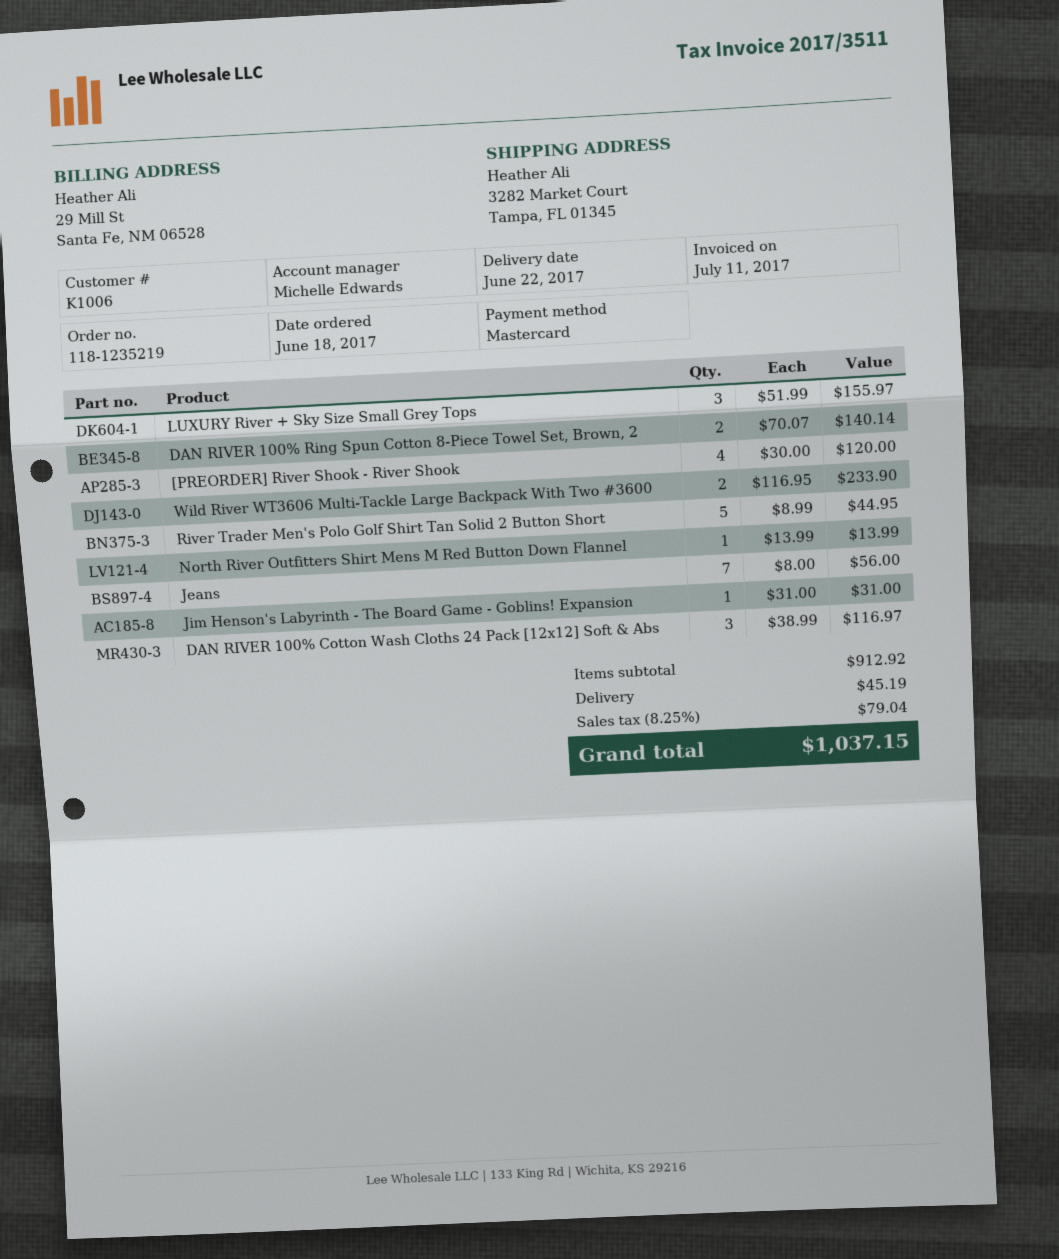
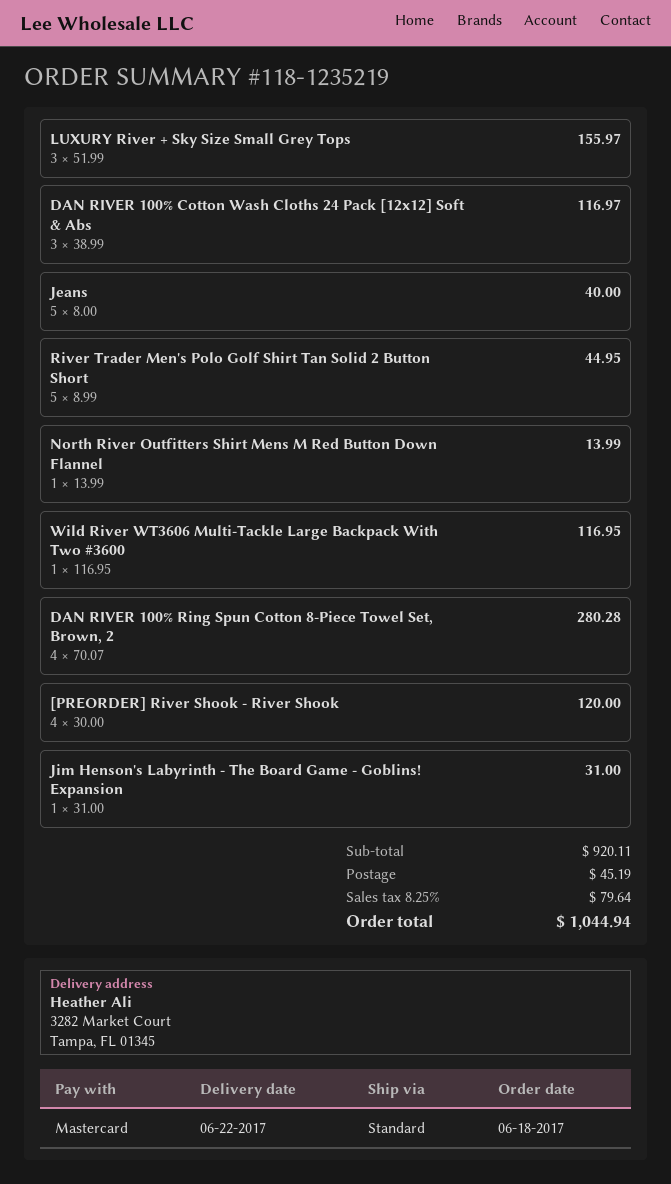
DAN RIVER 100% Ring Spun Cotton 8-Piece Towel Set, Brown, 2: 2 x 70.07 = 140.14 -> 4 x 70.07 = 280.28
Wild River WT3606 Multi-Tackle Large Backpack With Two #3600: 2 x 116.95 = 233.90 -> 1 x 116.95 = 116.95
Jeans: 7 x 8.00 = 56.00 -> 5 x 8.00 = 40.00
subtotal: 912.92 -> 920.11
tax: 8.25% = 79.04 -> 8.25% = 79.64
total: 1037.15 -> 1044.94

